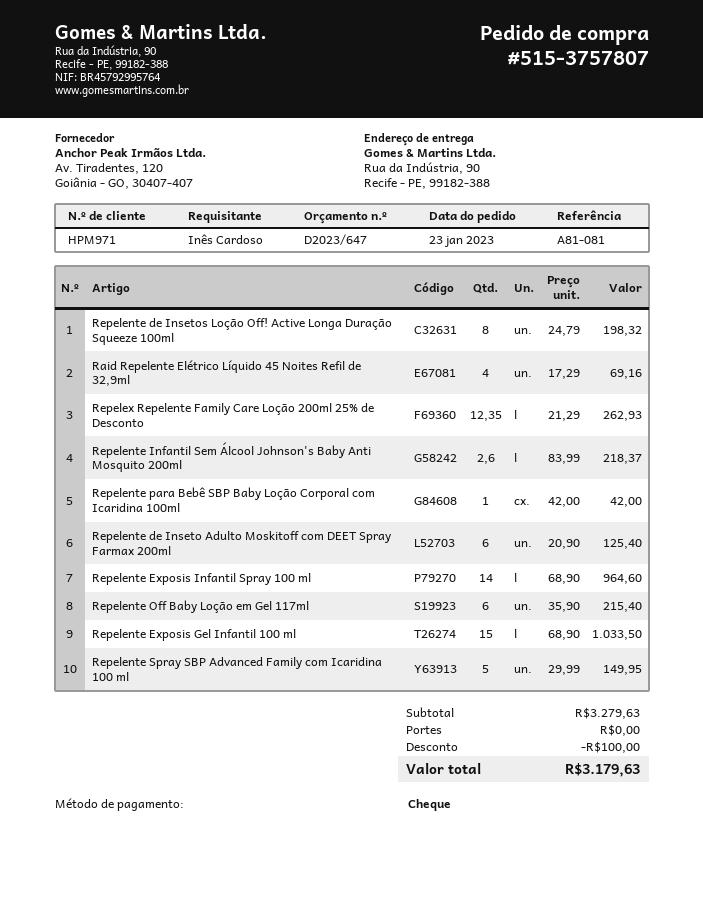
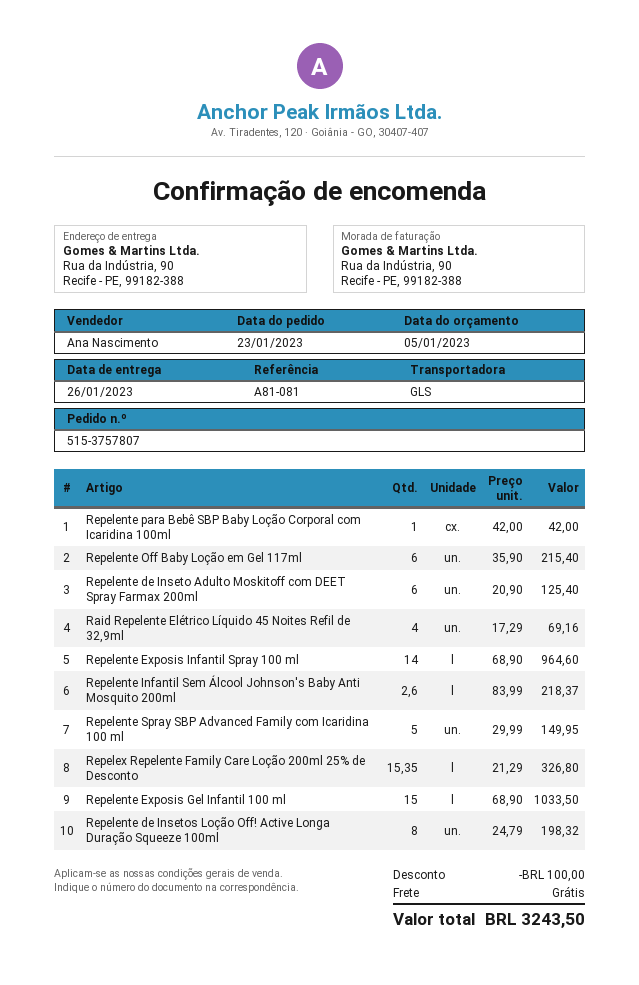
Repelex Repelente Family Care Loção 200ml 25% de Desconto: 12.35 x 21.29 = 262.93 -> 15.35 x 21.29 = 326.80
total: 3179.63 -> 3243.50

